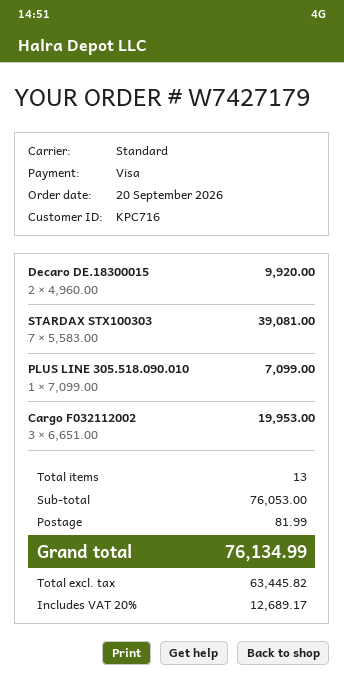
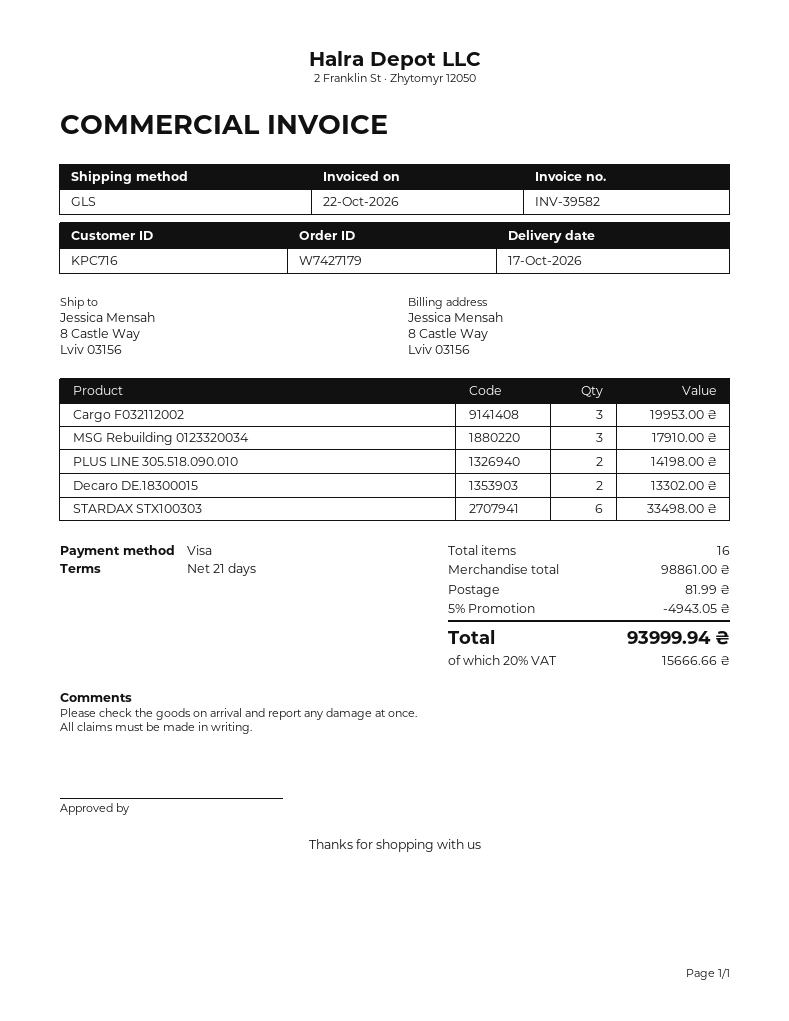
shipping method: standard -> GLS
Decaro DE.18300015: 2 for 9920.00 -> 2 for 13302.00
STARDAX STX100303: 7 for 39081.00 -> 6 for 33498.00
PLUS LINE 305.518.090.010: 1 for 7099.00 -> 2 for 14198.00
MSG Rebuilding 0123320034: none -> 3 for 17910.00
total quantity: 13 -> 16
subtotal: 76053.00 -> 98861.00
discount: none -> 5% = 4943.05
tax: 20% = 12689.17 -> 20% = 15666.66
total: 76134.99 -> 93999.94

